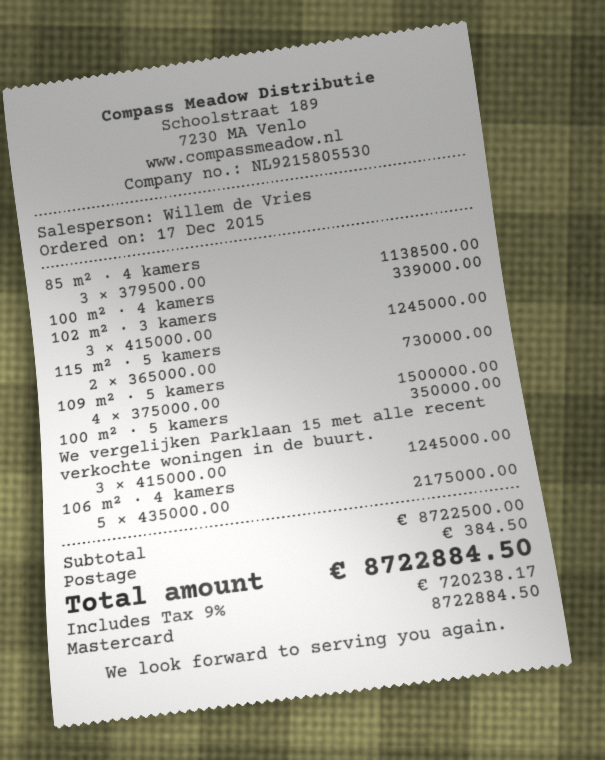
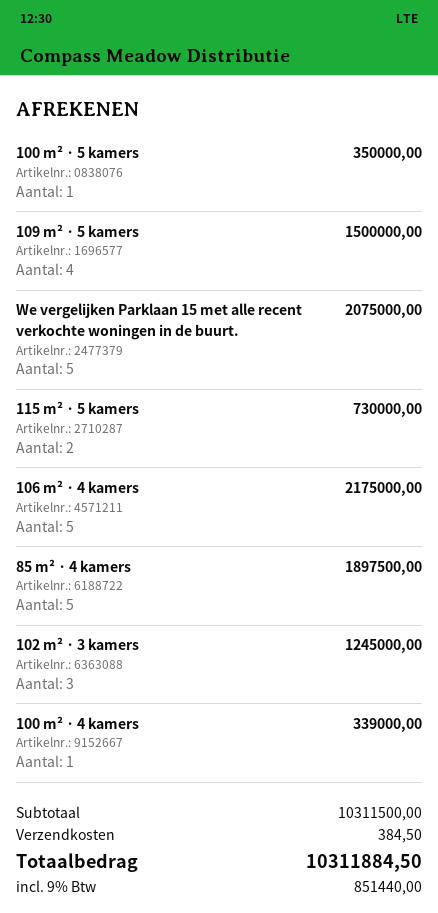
85 m² · 4 kamers: 3 for 1138500.00 -> 5 for 1897500.00
We vergelijken Parklaan 15 met alle recent verkochte woningen in de buurt.: 3 for 1245000.00 -> 5 for 2075000.00
subtotal: 8722500.00 -> 10311500.00
tax: 9% = 720238.17 -> 9% = 851440.00
total: 8722884.50 -> 10311884.50

